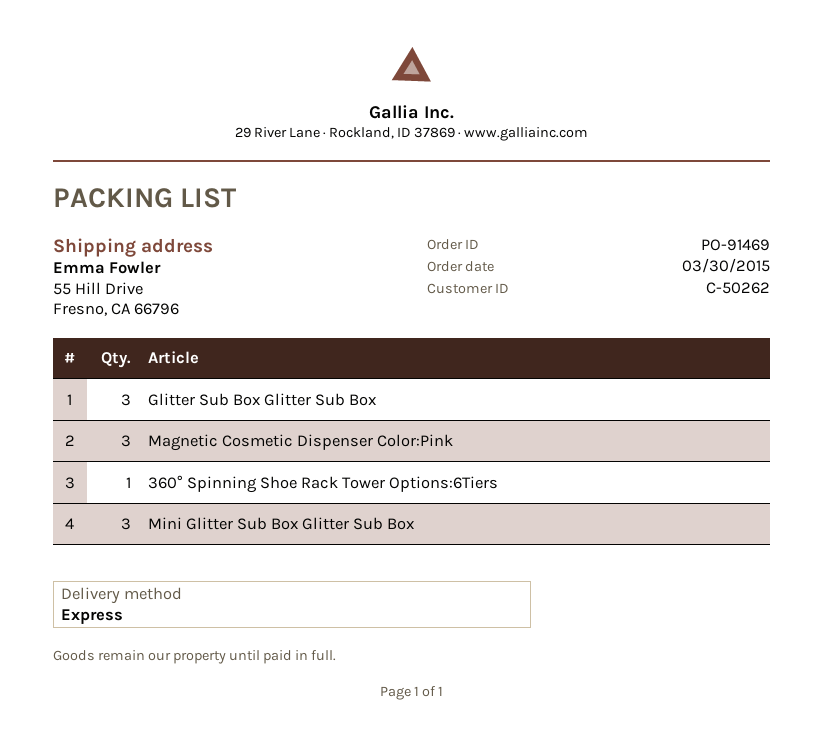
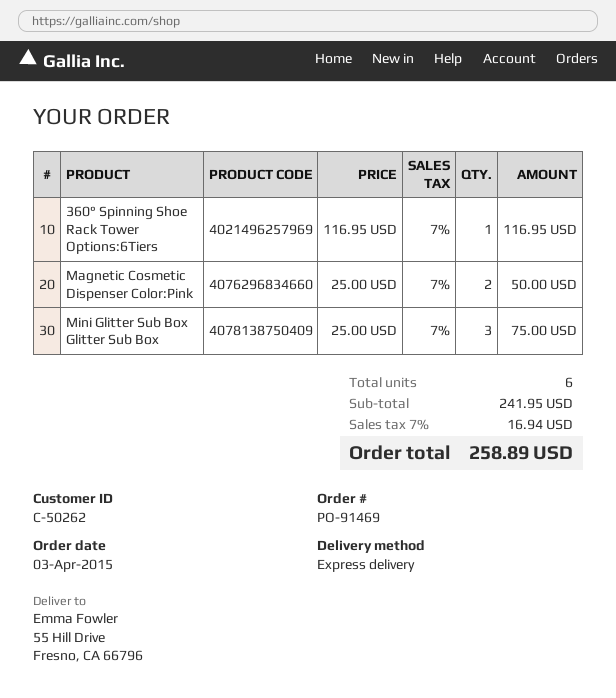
order date: 2015-03-30 -> 2015-04-03
Glitter Sub Box Glitter Sub Box: 3 -> none
Magnetic Cosmetic Dispenser Color:Pink: 3 -> 2

